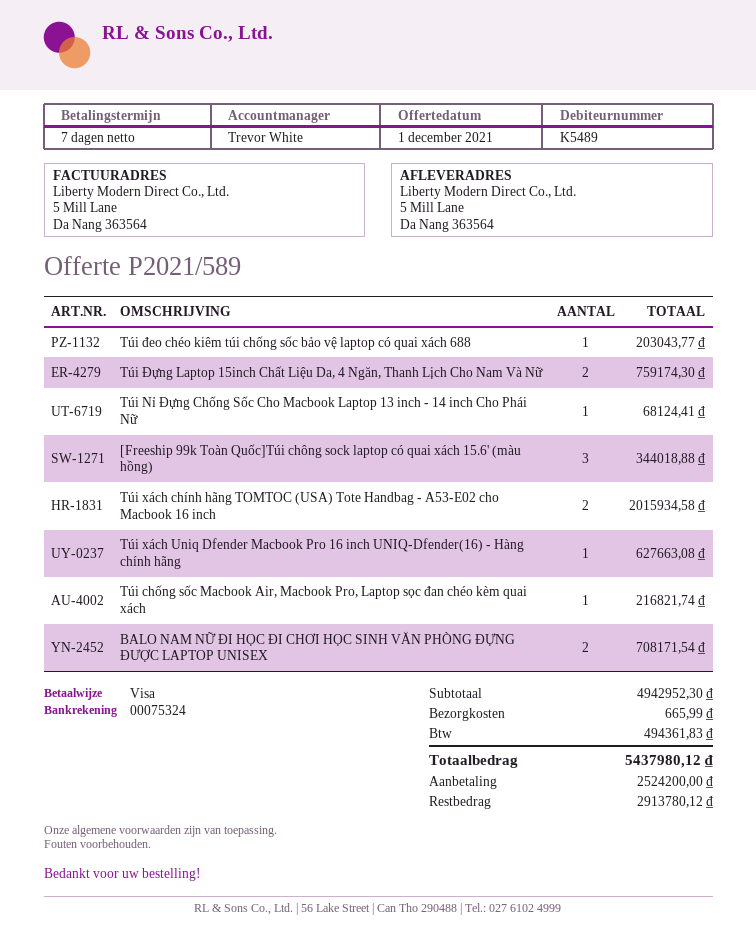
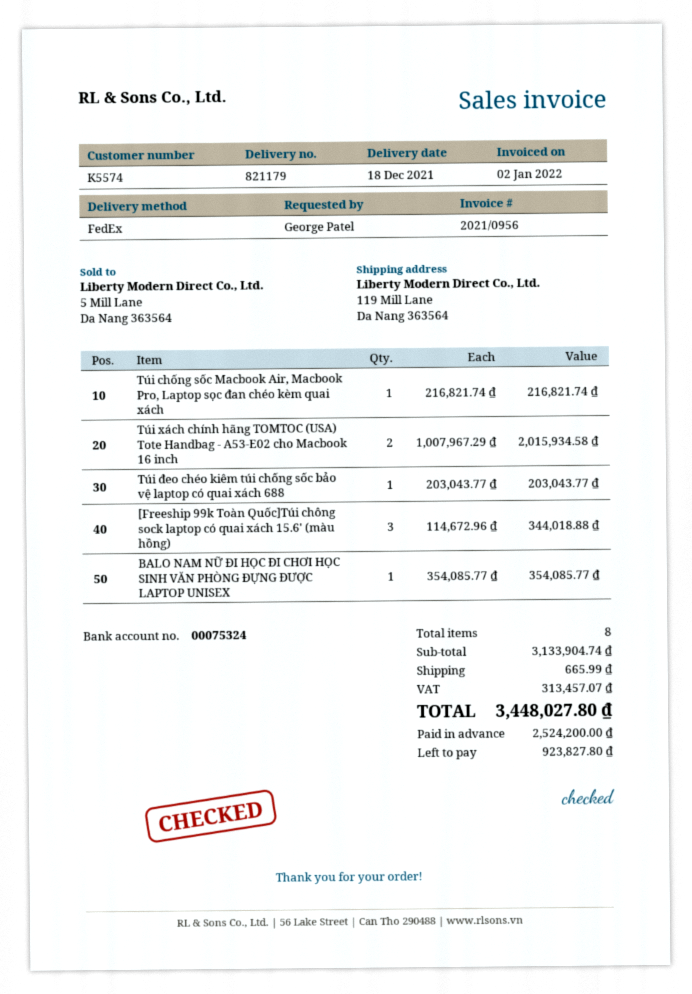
customer number: K5489 -> K5574
ship to: 5 Mill Lane, Da Nang 363564 -> 119 Mill Lane, Da Nang 363564
Túi Đựng Laptop 15inch Chất Liệu Da, 4 Ngăn, Thanh Lịch Cho Nam Và Nữ: 2 for 759174.30 -> none
Túi Nỉ Đựng Chống Sốc Cho Macbook Laptop 13 inch - 14 inch Cho Phái Nữ: 1 for 68124.41 -> none
Túi xách Uniq Dfender Macbook Pro 16 inch UNIQ-Dfender(16) - Hàng chính hãng: 1 for 627663.08 -> none
BALO NAM NỮ ĐI HỌC ĐI CHƠI HỌC SINH VĂN PHÒNG ĐỰNG ĐƯỢC LAPTOP UNISEX: 2 for 708171.54 -> 1 for 354085.77
subtotal: 4942952.30 -> 3133904.74
tax: 494361.83 -> 313457.07
total: 5437980.12 -> 3448027.80
balance: 2913780.12 -> 923827.80

